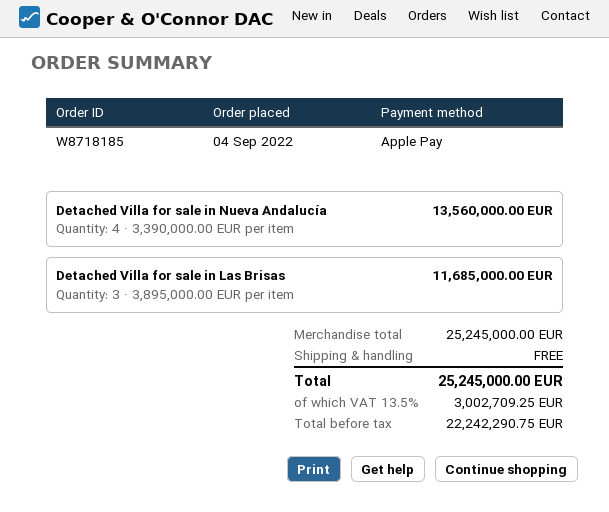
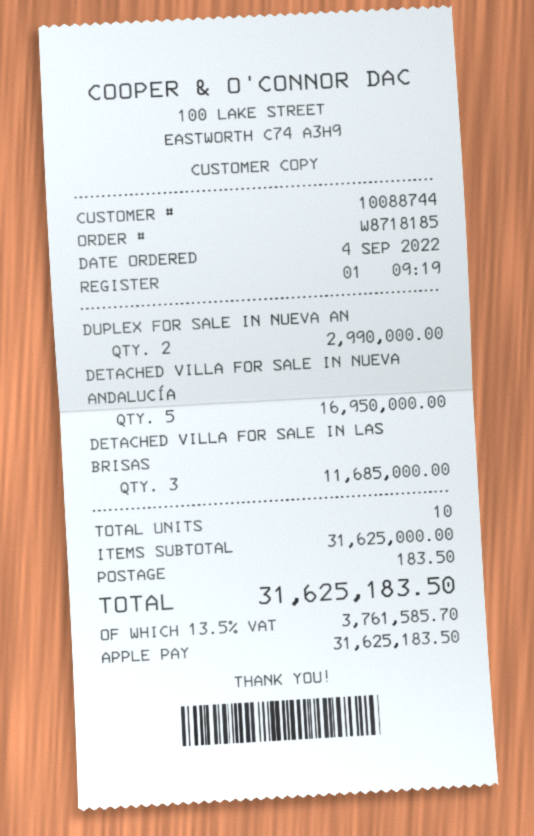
Detached Villa for sale in Nueva Andalucía: 4 for 13560000.00 -> 5 for 16950000.00
DUPLEX FOR SALE IN NUEVA AN: none -> 2 for 2990000.00
subtotal: 25245000.00 -> 31625000.00
shipping: 0.00 -> 183.50
tax: 13.5% = 3002709.25 -> 13.5% = 3761585.70
total: 25245000.00 -> 31625183.50

